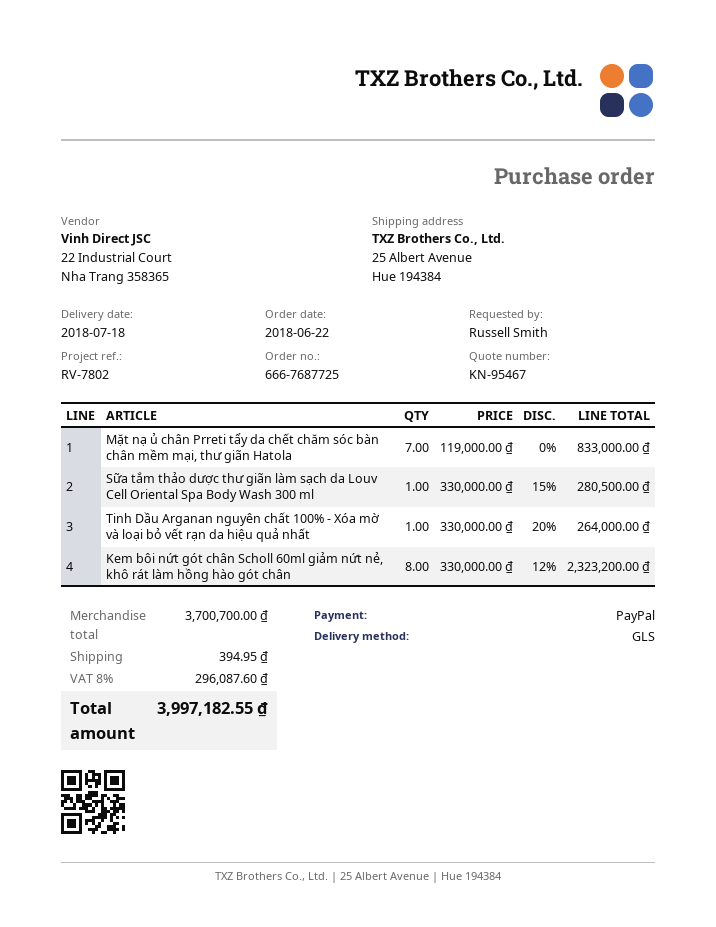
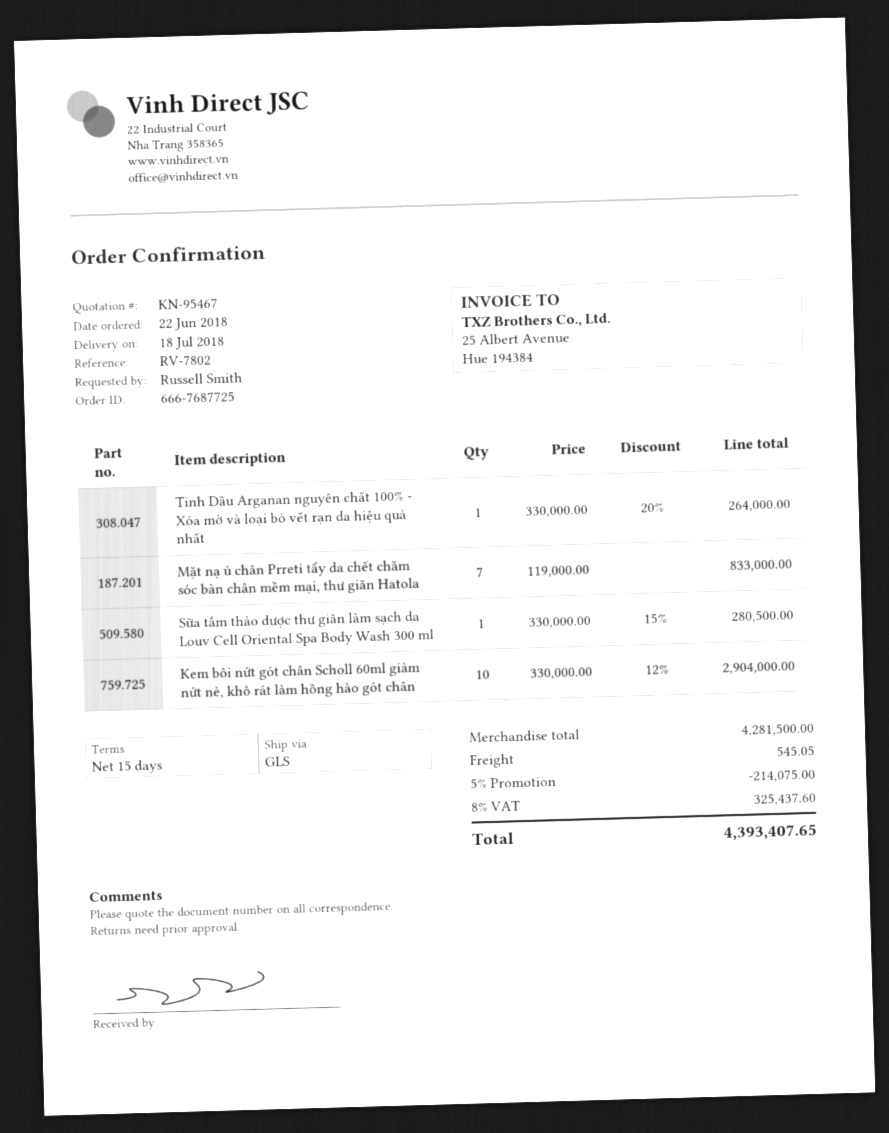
Kem bôi nứt gót chân Scholl 60ml giảm nứt nẻ, khô rát làm hồng hào gót chân: 8 x 330000.00 - 12% = 2323200.00 -> 10 x 330000.00 - 12% = 2904000.00
subtotal: 3700700.00 -> 4281500.00
discount: none -> 5% = 214075.00
shipping: 394.95 -> 545.05
tax: 8% = 296087.60 -> 8% = 325437.60
total: 3997182.55 -> 4393407.65

